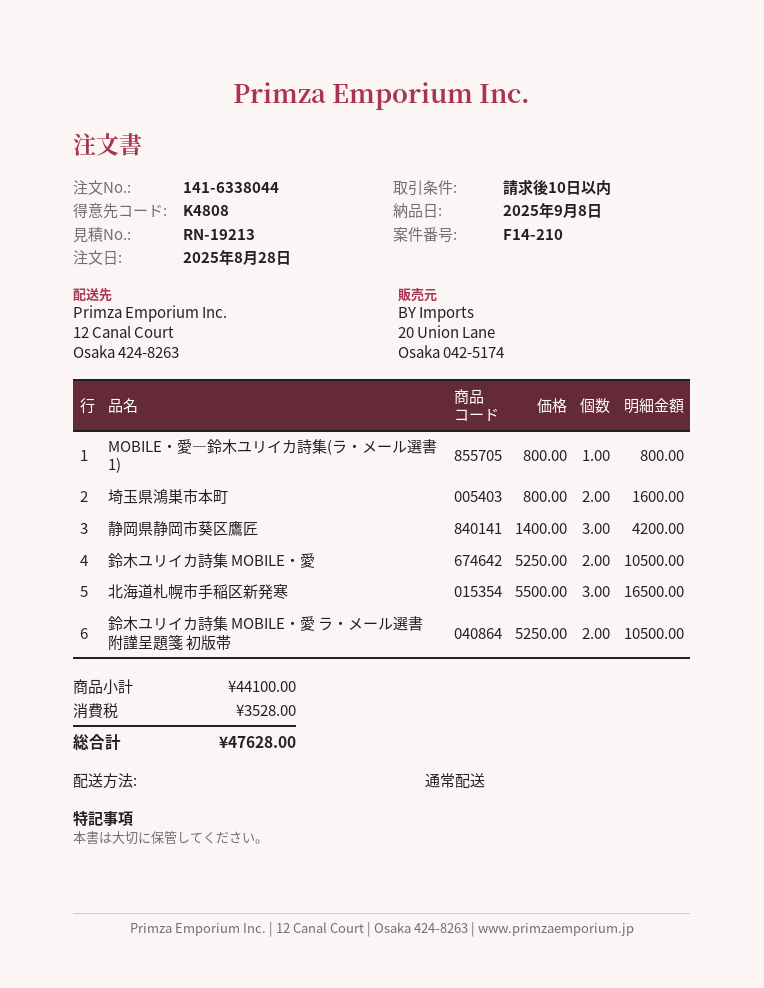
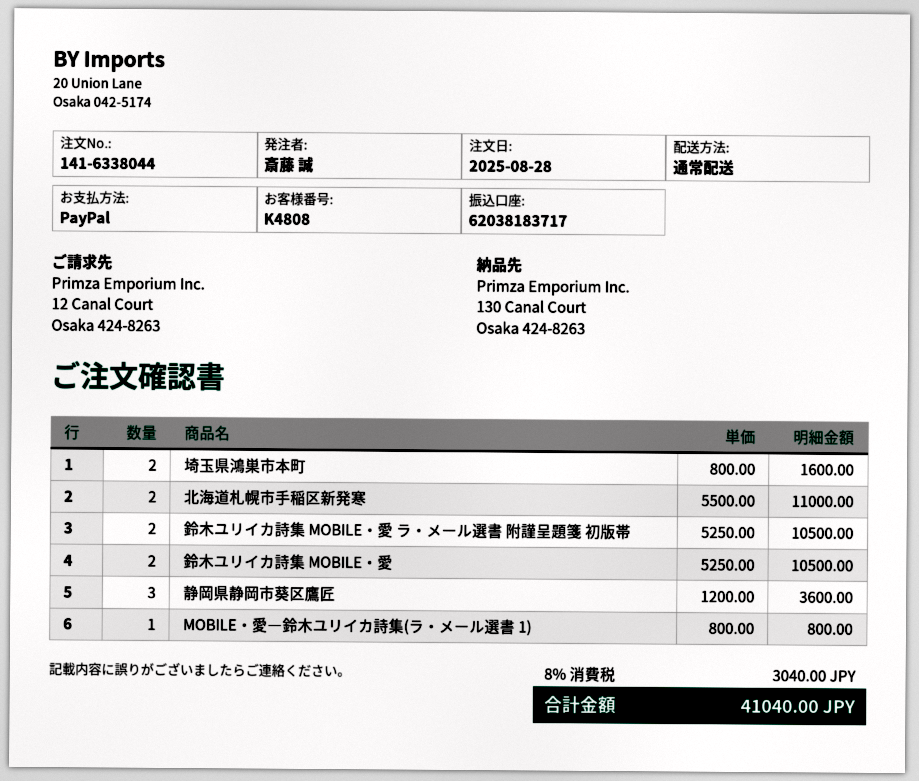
ship to: 12 Canal Court, Osaka 424-8263 -> 130 Canal Court, Osaka 424-8263
静岡県静岡市葵区鷹匠: 3 x 1400.00 = 4200.00 -> 3 x 1200.00 = 3600.00
北海道札幌市手稲区新発寒: 3 x 5500.00 = 16500.00 -> 2 x 5500.00 = 11000.00
tax: 3528.00 -> 3040.00
total: 47628.00 -> 41040.00

